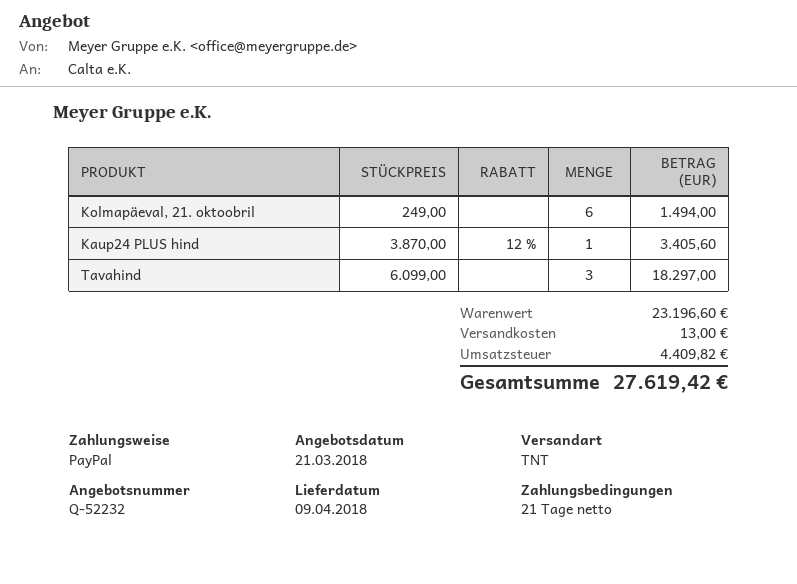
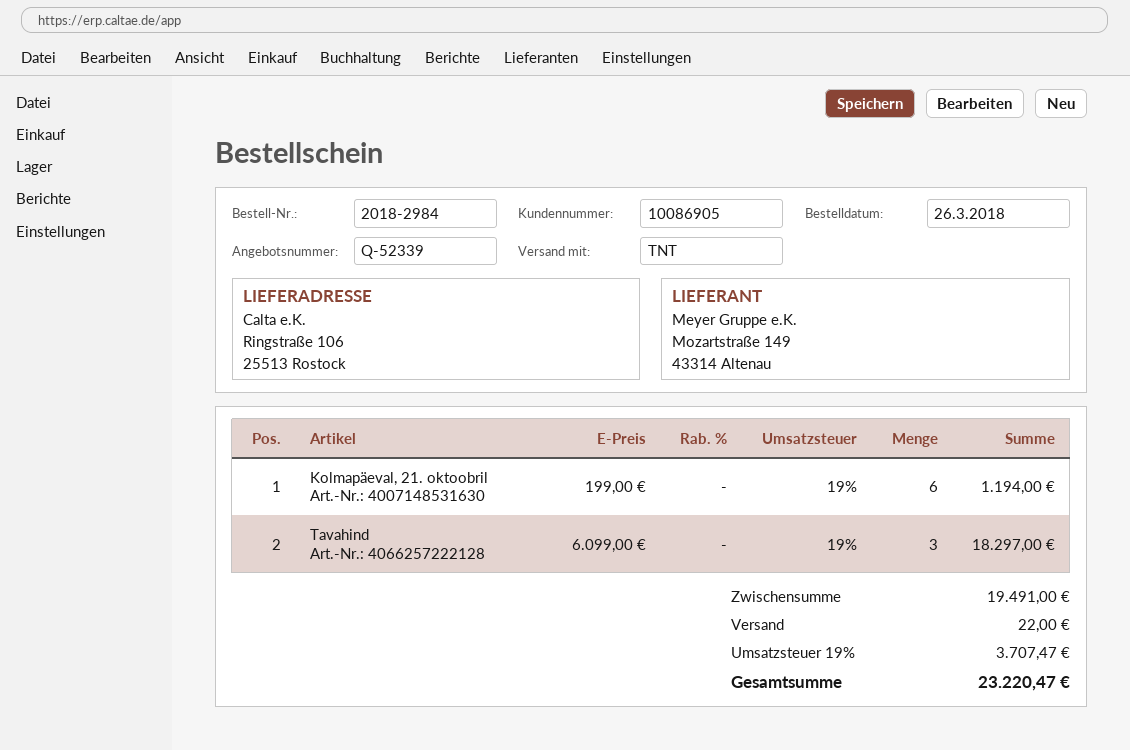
quote number: Q-52232 -> Q-52339
Kolmapäeval, 21. oktoobril: 6 x 249.00 = 1494.00 -> 6 x 199.00 = 1194.00
Kaup24 PLUS hind: 1 x 3870.00 - 12% = 3405.60 -> none
subtotal: 23196.60 -> 19491.00
shipping: 13.00 -> 22.00
tax: 4409.82 -> 3707.47
total: 27619.42 -> 23220.47

